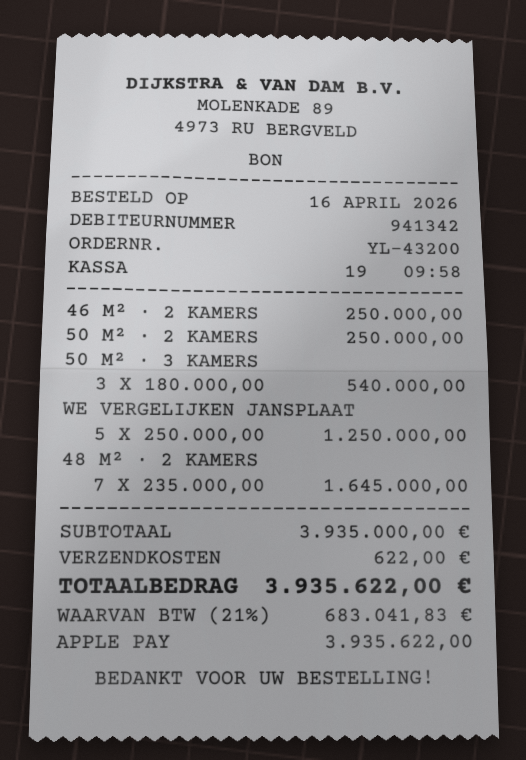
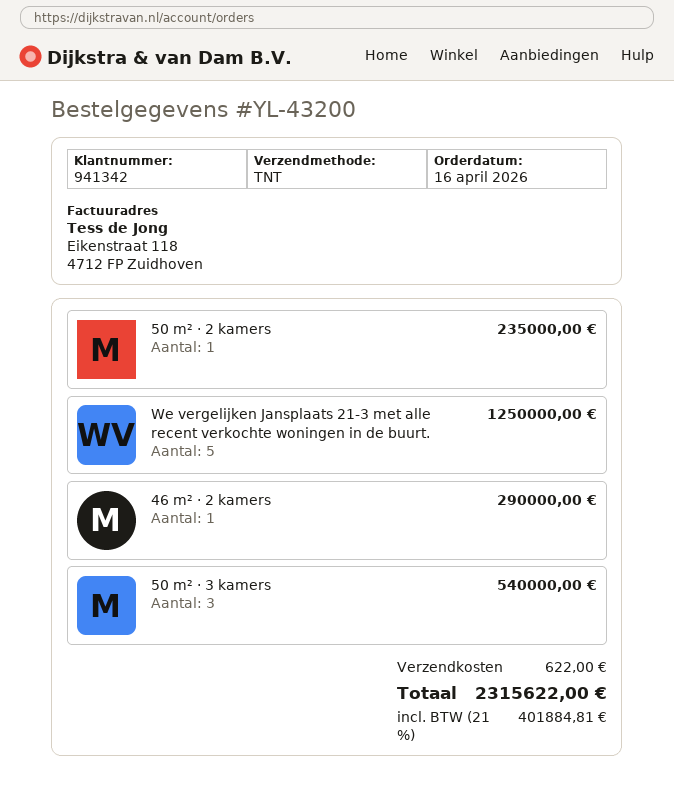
46 M² · 2 KAMERS: 1 for 250000.00 -> 1 for 290000.00
50 M² · 2 KAMERS: 1 for 250000.00 -> 1 for 235000.00
48 M² · 2 KAMERS: 7 for 1645000.00 -> none
tax: 21% = 683041.83 -> 21% = 401884.81
total: 3935622.00 -> 2315622.00

